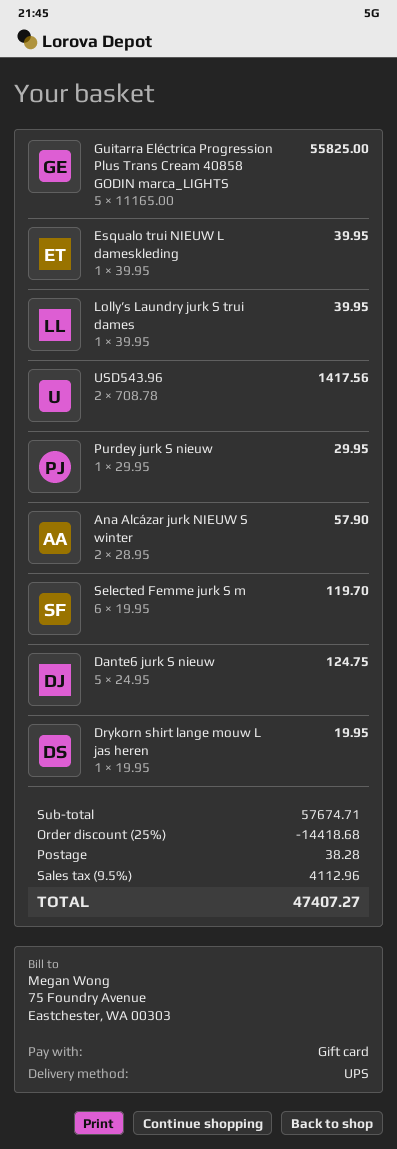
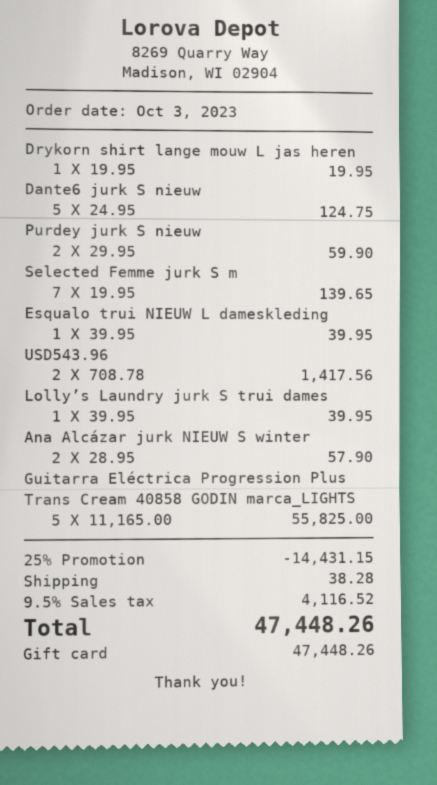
Purdey jurk S nieuw: 1 x 29.95 = 29.95 -> 2 x 29.95 = 59.90
Selected Femme jurk S m: 6 x 19.95 = 119.70 -> 7 x 19.95 = 139.65
discount: 25% = 14418.68 -> 25% = 14431.15
tax: 9.5% = 4112.96 -> 9.5% = 4116.52
total: 47407.27 -> 47448.26

